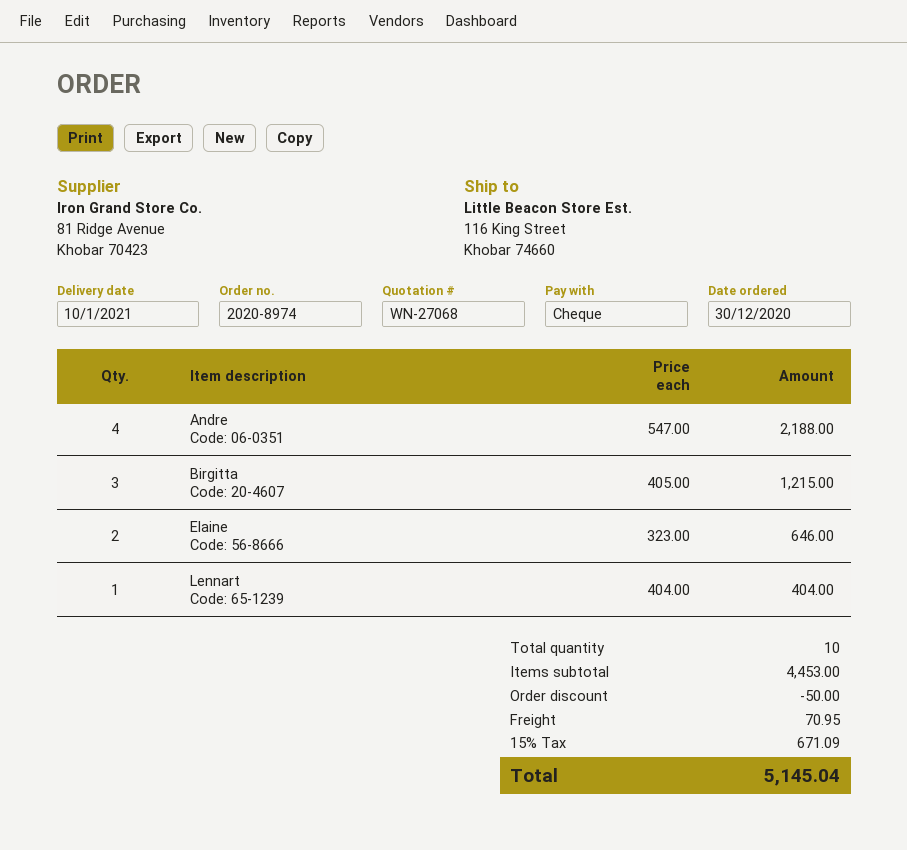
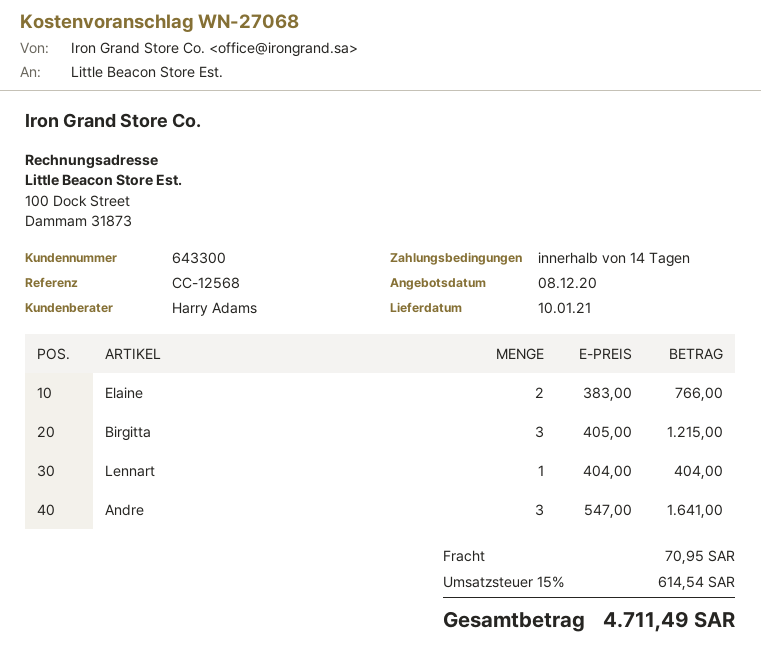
Andre: 4 x 547.00 = 2188.00 -> 3 x 547.00 = 1641.00
Elaine: 2 x 323.00 = 646.00 -> 2 x 383.00 = 766.00
discount: 50.00 -> none
tax: 15% = 671.09 -> 15% = 614.54
total: 5145.04 -> 4711.49

